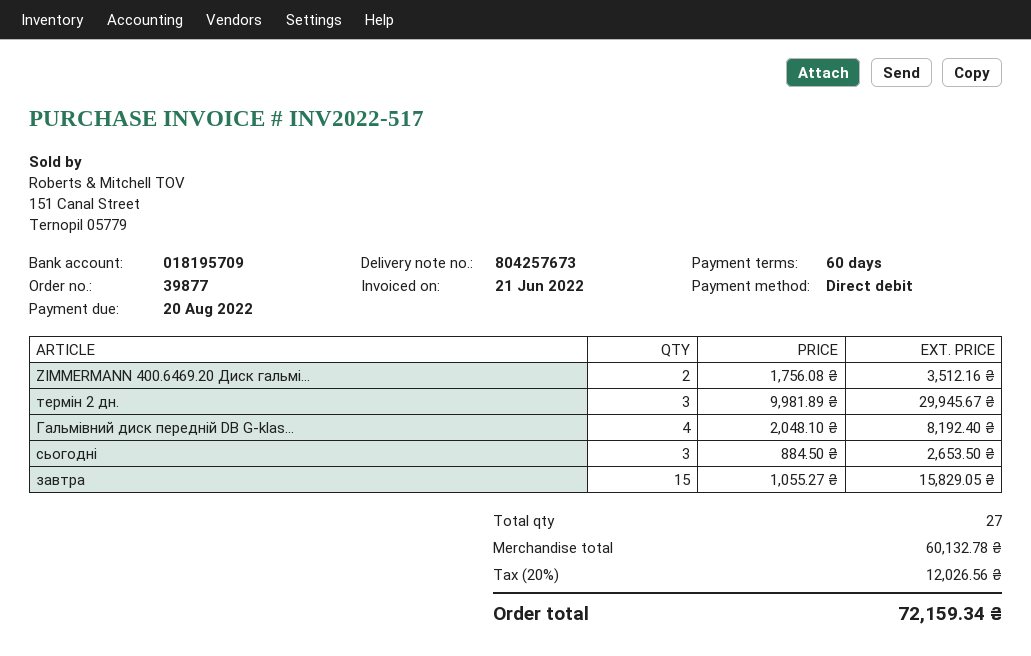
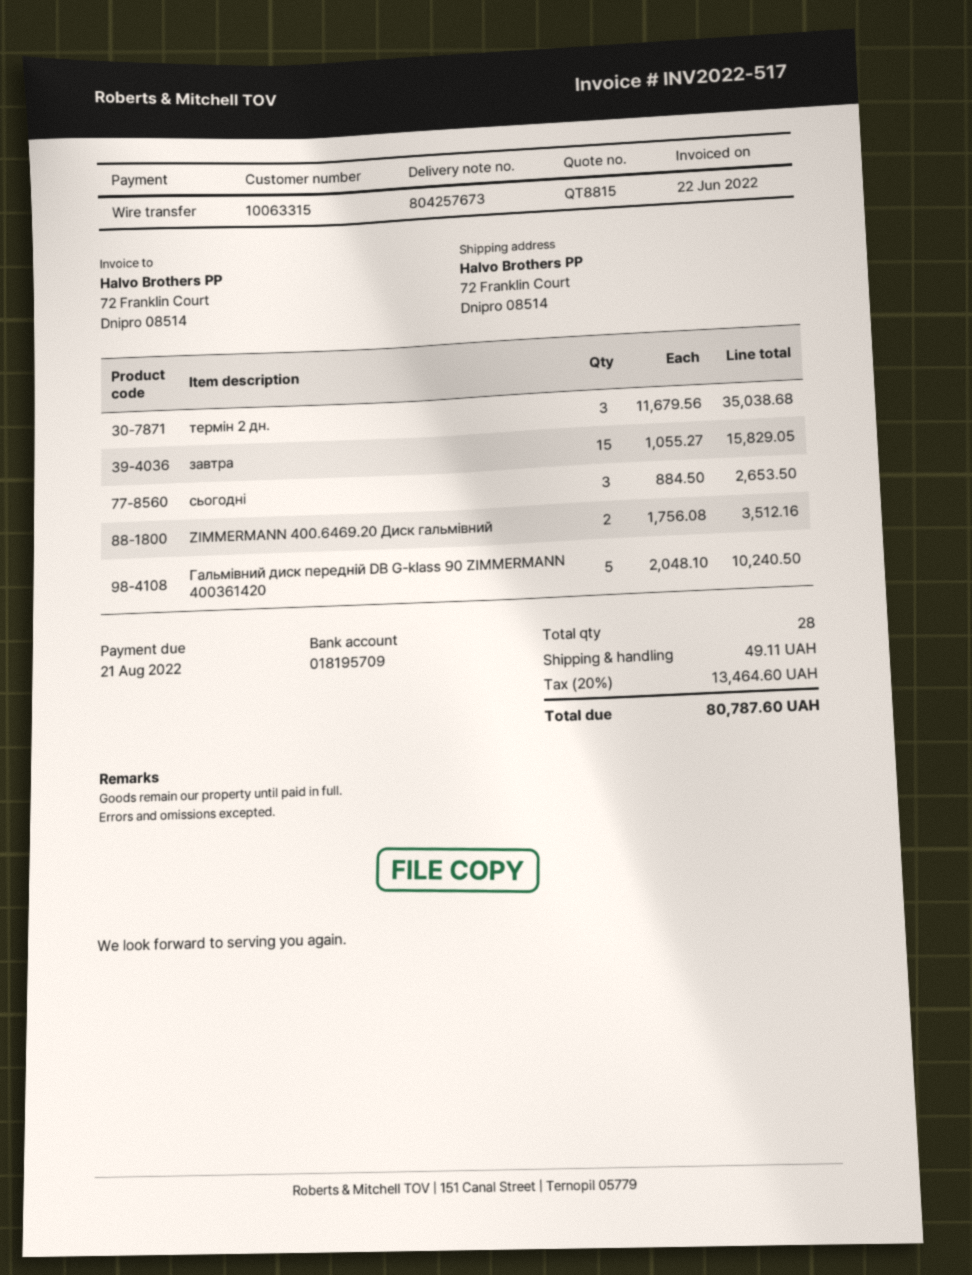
invoice date: 2022-06-21 -> 2022-06-22
due date: 2022-08-20 -> 2022-08-21
payment method: direct debit -> bank transfer
термін 2 дн.: 3 x 9981.89 = 29945.67 -> 3 x 11679.56 = 35038.68
Гальмівний диск передній DB G-klas...: 4 x 2048.10 = 8192.40 -> 5 x 2048.10 = 10240.50
total quantity: 27 -> 28
shipping: none -> 49.11
tax: 20% = 12026.56 -> 20% = 13464.60
total: 72159.34 -> 80787.60

